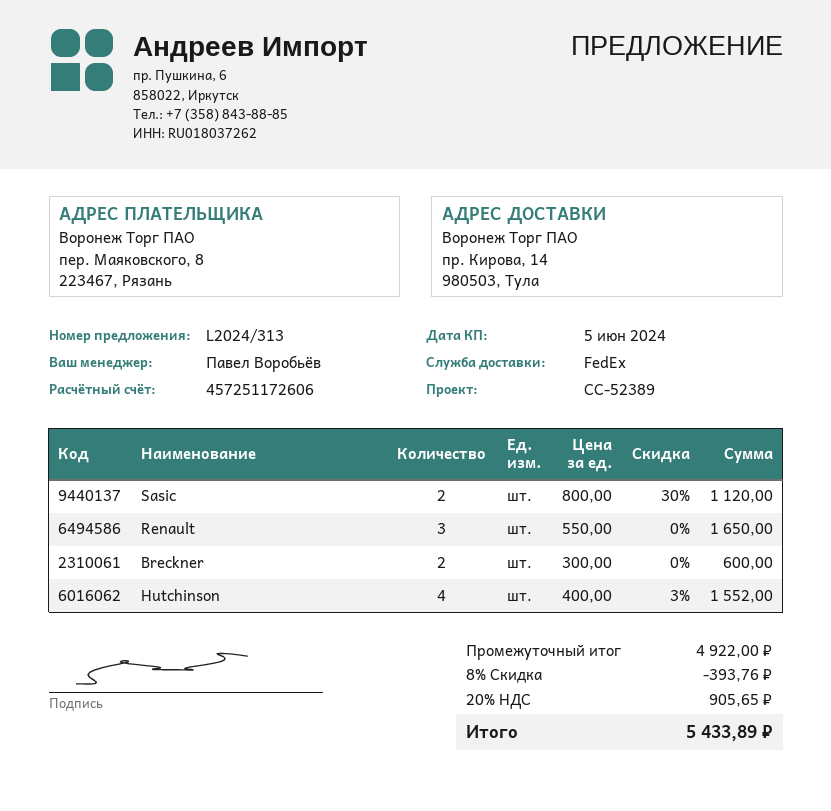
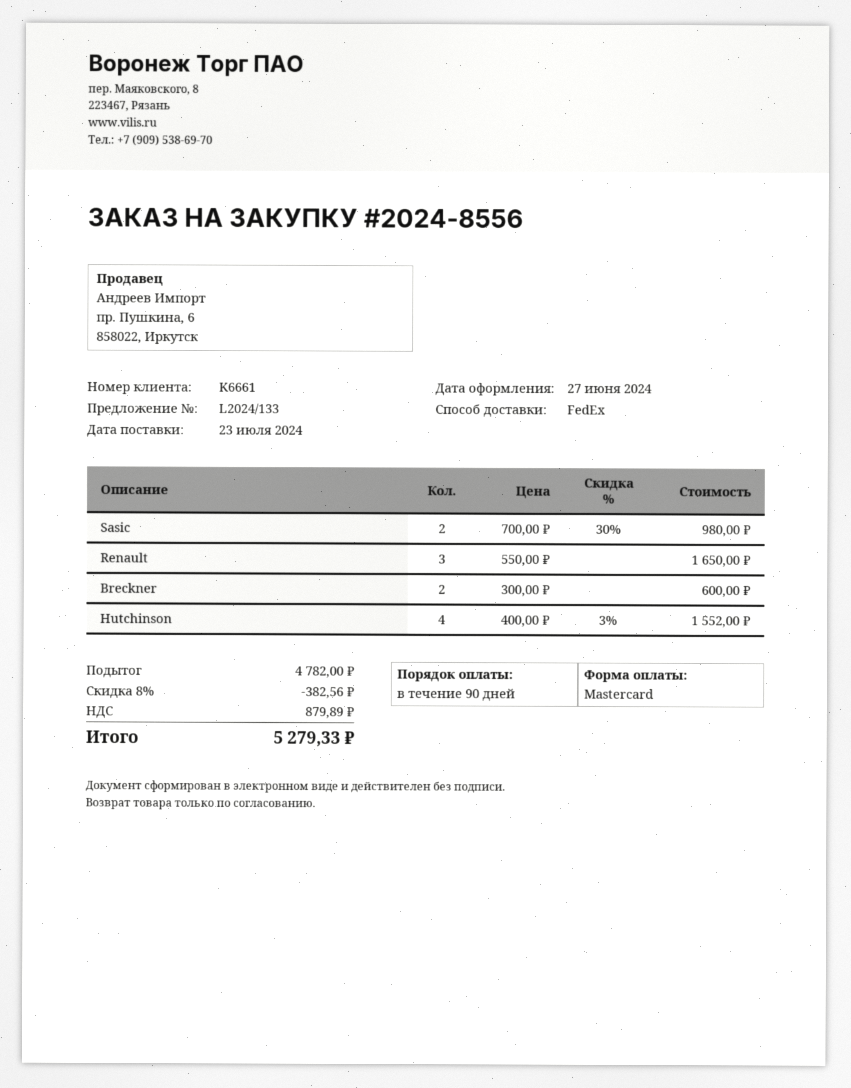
quote number: L2024/313 -> L2024/133
Sasic: 2 x 800.00 - 30% = 1120.00 -> 2 x 700.00 - 30% = 980.00
subtotal: 4922.00 -> 4782.00
discount: 8% = 393.76 -> 8% = 382.56
tax: 905.65 -> 879.89
total: 5433.89 -> 5279.33

